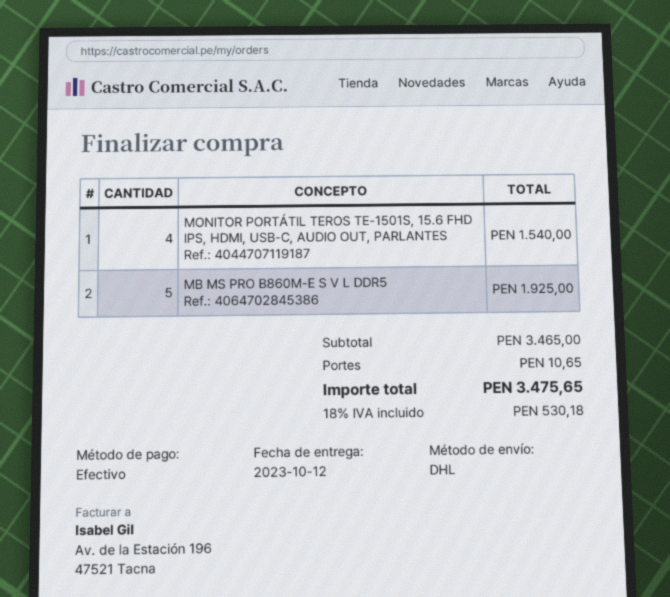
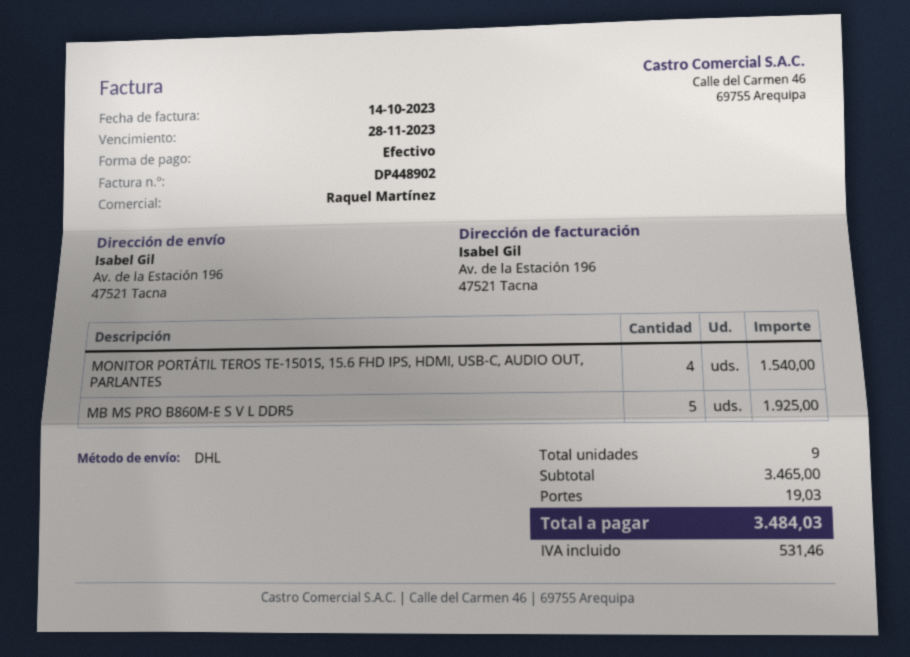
shipping: 10.65 -> 19.03
tax: 530.18 -> 531.46
total: 3475.65 -> 3484.03

